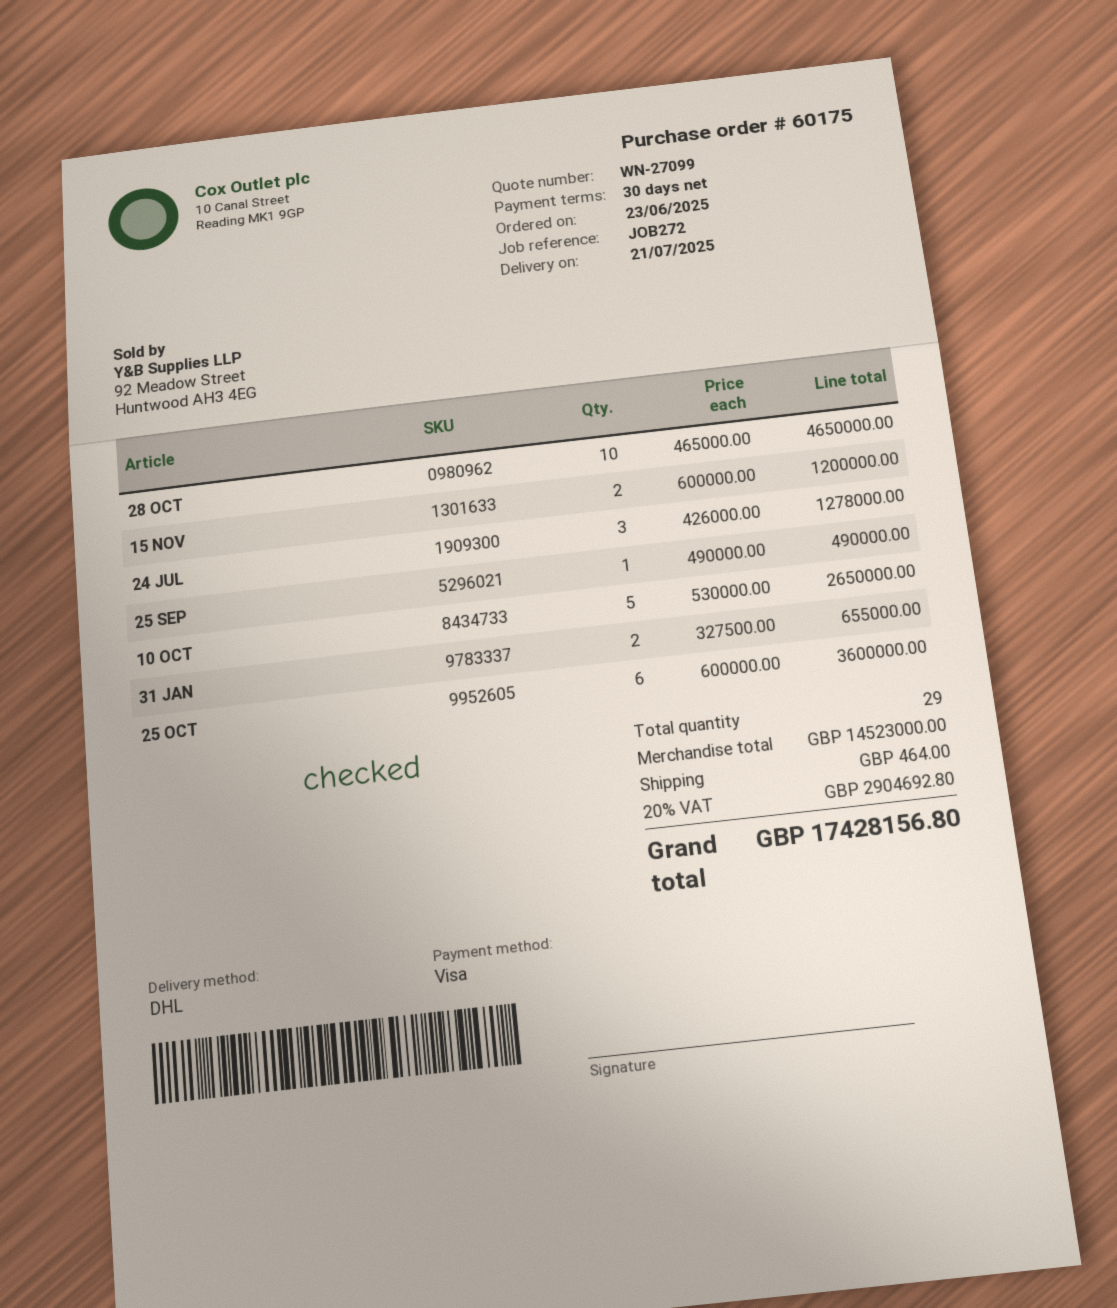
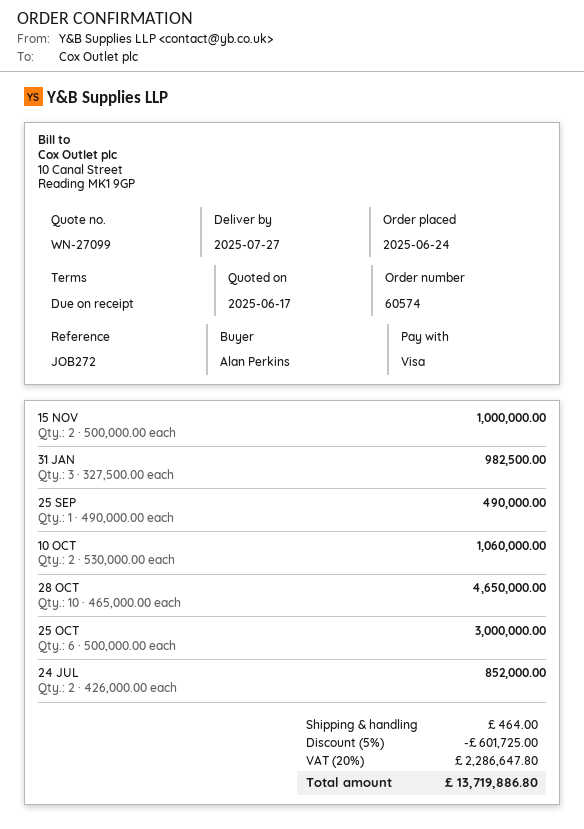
order number: 60175 -> 60574
order date: 2025-06-23 -> 2025-06-24
delivery date: 2025-07-21 -> 2025-07-27
payment terms: 30 days -> on receipt
15 NOV: 2 x 600000.00 = 1200000.00 -> 2 x 500000.00 = 1000000.00
24 JUL: 3 x 426000.00 = 1278000.00 -> 2 x 426000.00 = 852000.00
10 OCT: 5 x 530000.00 = 2650000.00 -> 2 x 530000.00 = 1060000.00
31 JAN: 2 x 327500.00 = 655000.00 -> 3 x 327500.00 = 982500.00
25 OCT: 6 x 600000.00 = 3600000.00 -> 6 x 500000.00 = 3000000.00
discount: none -> 5% = 601725.00
tax: 20% = 2904692.80 -> 20% = 2286647.80
total: 17428156.80 -> 13719886.80

